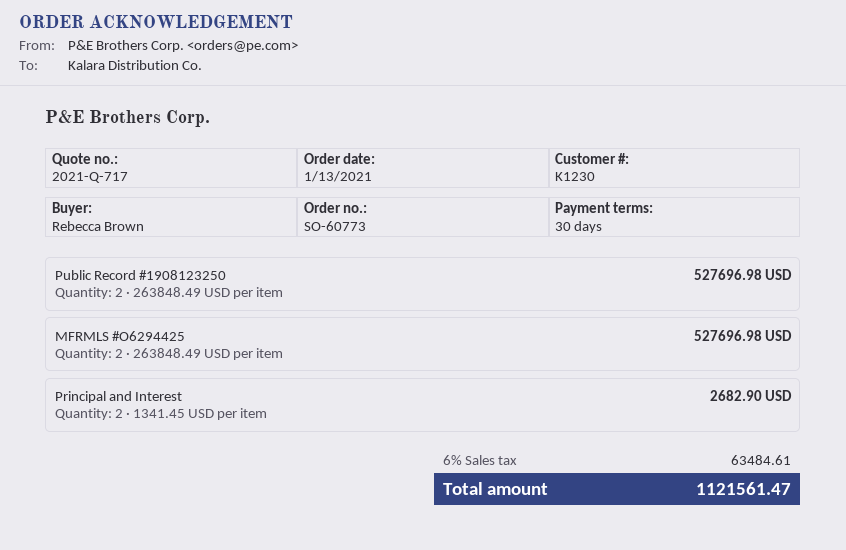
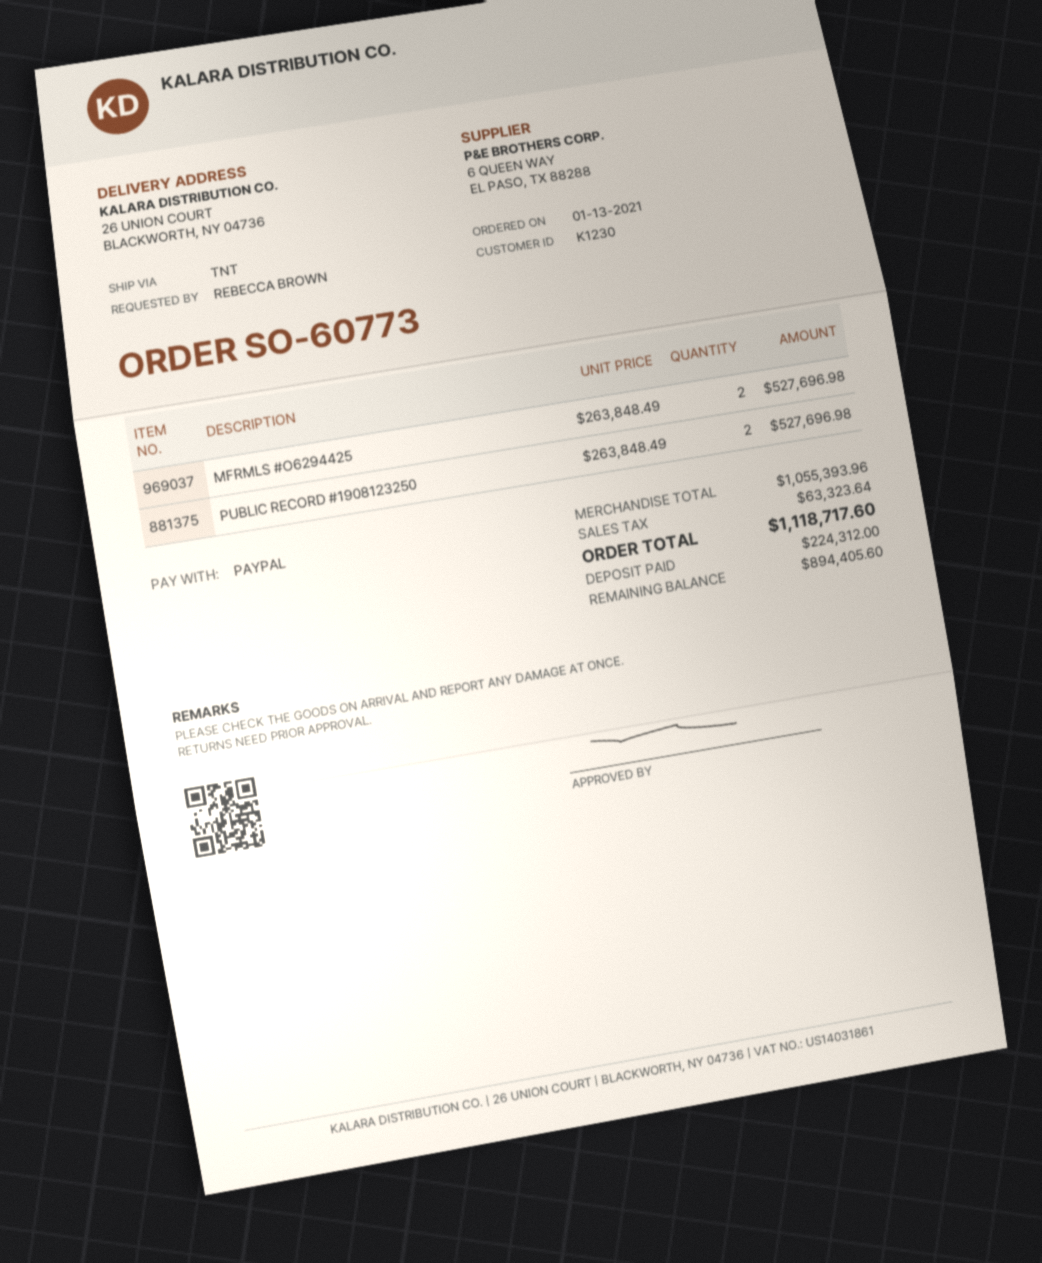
Principal and Interest: 2 x 1341.45 = 2682.90 -> none
tax: 63484.61 -> 63323.64
total: 1121561.47 -> 1118717.60

